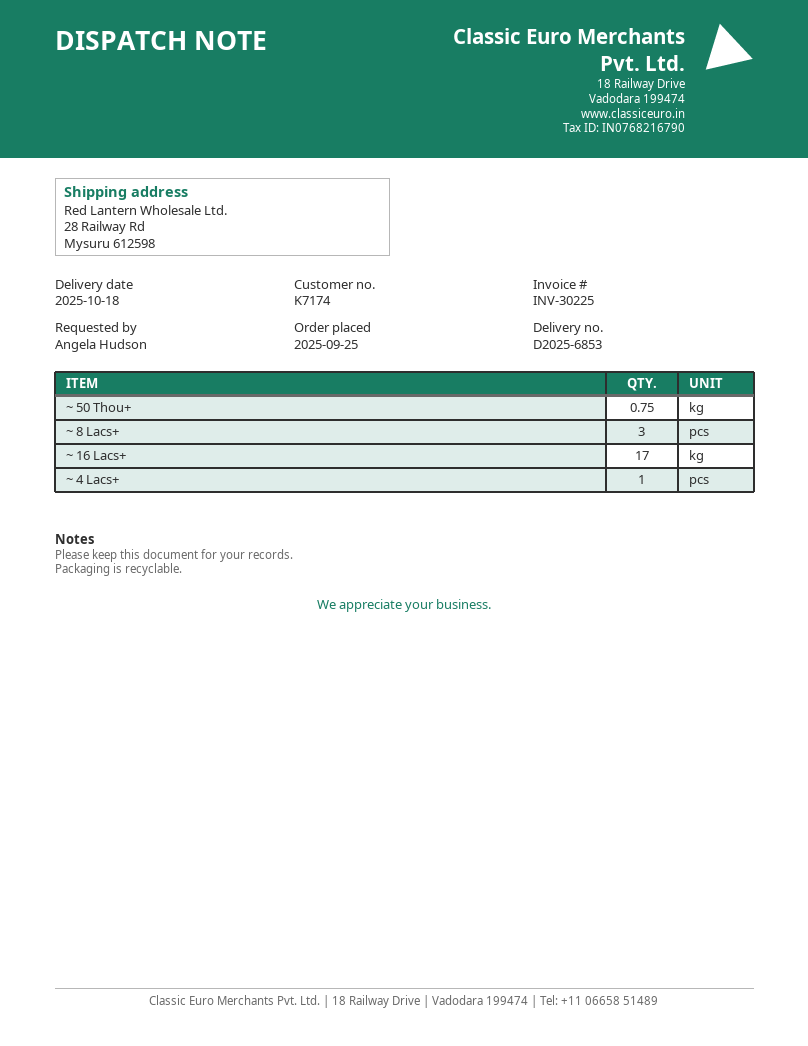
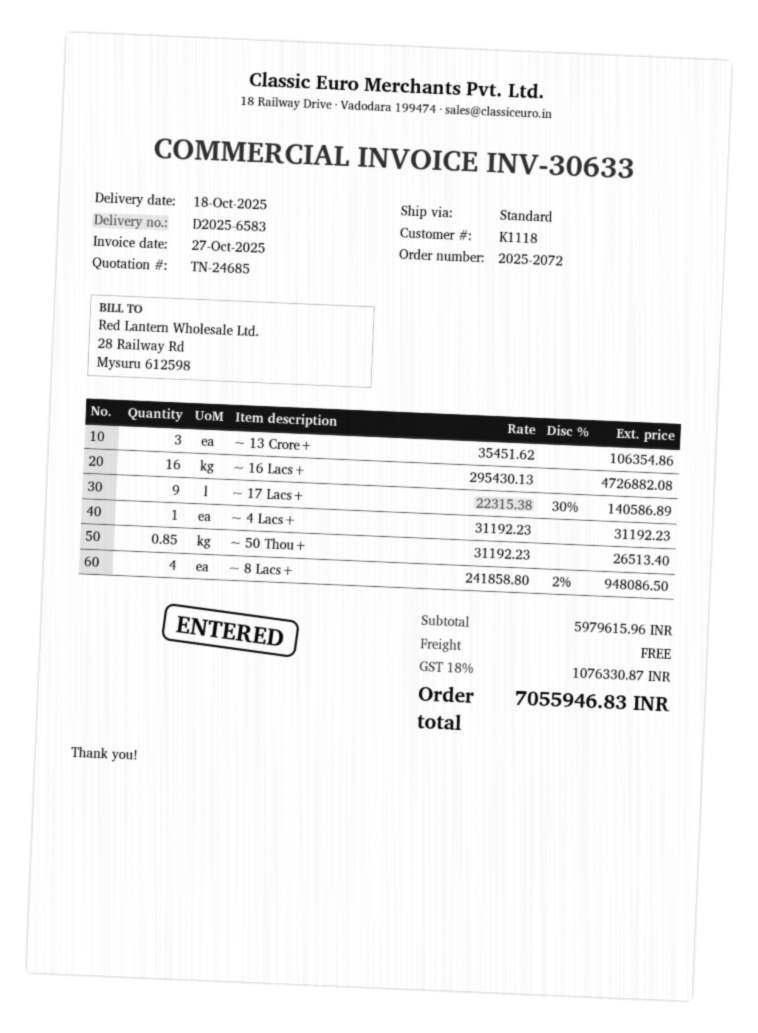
delivery note number: D2025-6853 -> D2025-6583
invoice number: INV-30225 -> INV-30633
customer number: K7174 -> K1118
~ 50 Thou+: 0.75 -> 0.85
~ 8 Lacs+: 3 -> 4
~ 16 Lacs+: 17 -> 16
~ 13 Crore+: none -> 3
~ 17 Lacs+: none -> 9

